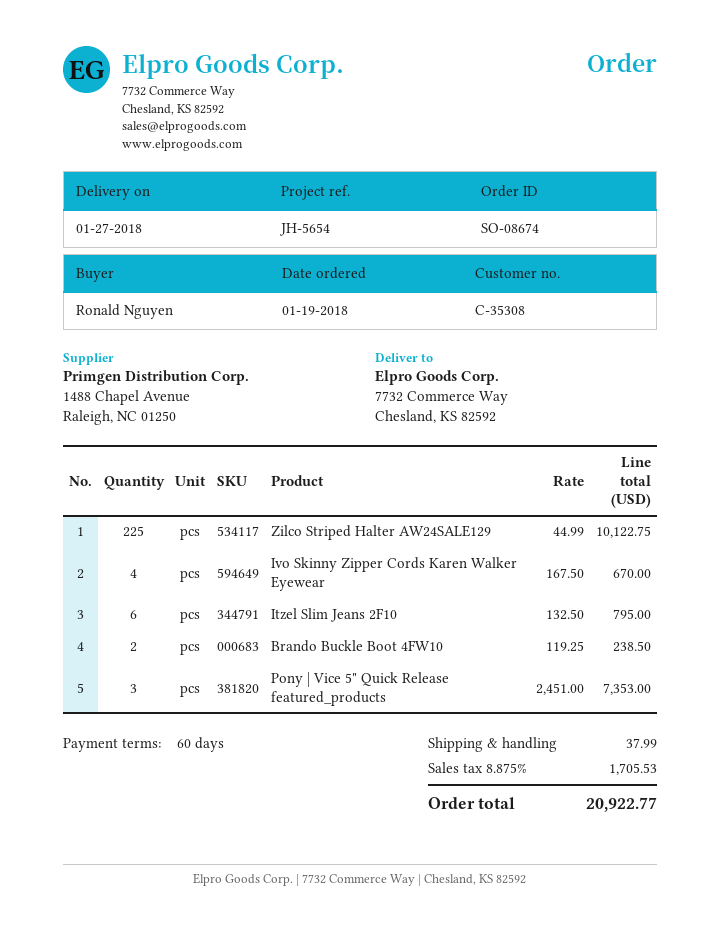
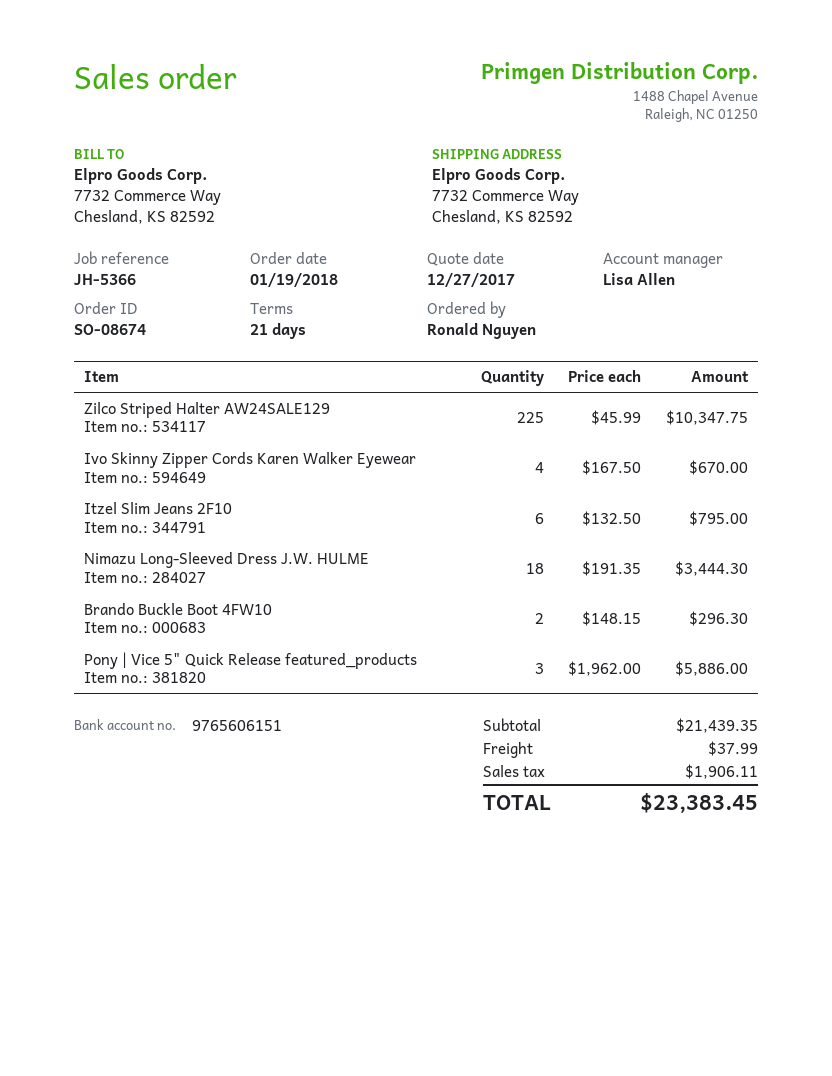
payment terms: 60 days -> 21 days
reference: JH-5654 -> JH-5366
Zilco Striped Halter AW24SALE129: 225 x 44.99 = 10122.75 -> 225 x 45.99 = 10347.75
Brando Buckle Boot 4FW10: 2 x 119.25 = 238.50 -> 2 x 148.15 = 296.30
Pony | Vice 5" Quick Release featured_products: 3 x 2451.00 = 7353.00 -> 3 x 1962.00 = 5886.00
Nimazu Long-Sleeved Dress J.W. HULME: none -> 18 x 191.35 = 3444.30
tax: 1705.53 -> 1906.11
total: 20922.77 -> 23383.45

